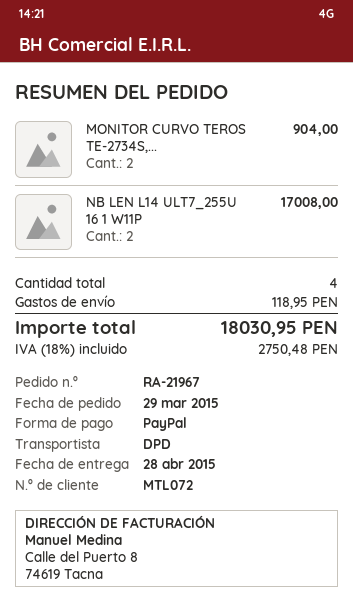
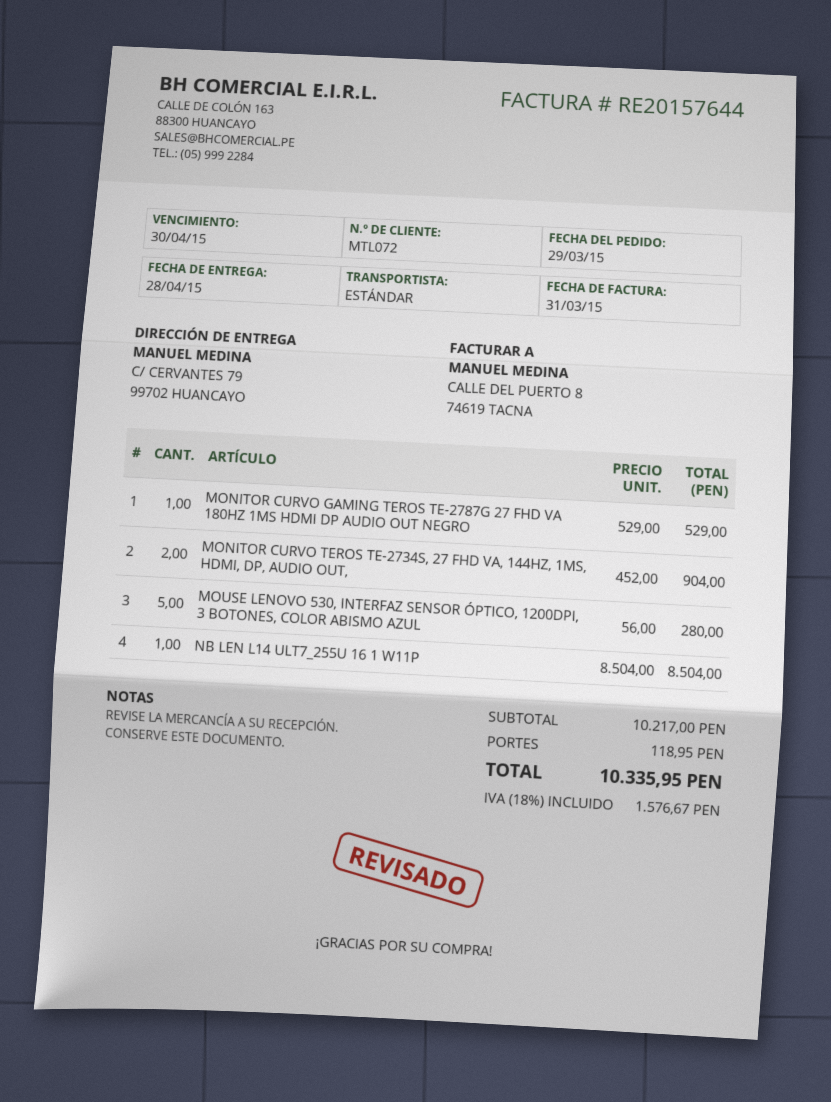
shipping method: DPD -> standard
NB LEN L14 ULT7_255U 16 1 W11P: 2 for 17008.00 -> 1 for 8504.00
MONITOR CURVO GAMING TEROS TE-2787G 27 FHD VA 180HZ 1MS HDMI DP AUDIO OUT NEGRO: none -> 1 for 529.00
MOUSE LENOVO 530, INTERFAZ SENSOR ÓPTICO, 1200DPI, 3 BOTONES, COLOR ABISMO AZUL: none -> 5 for 280.00
tax: 18% = 2750.48 -> 18% = 1576.67
total: 18030.95 -> 10335.95

